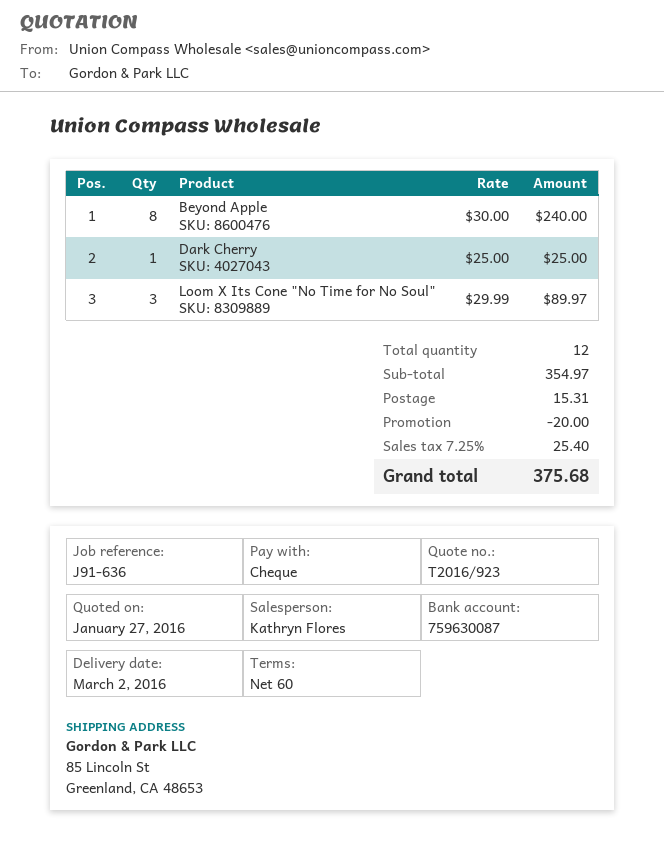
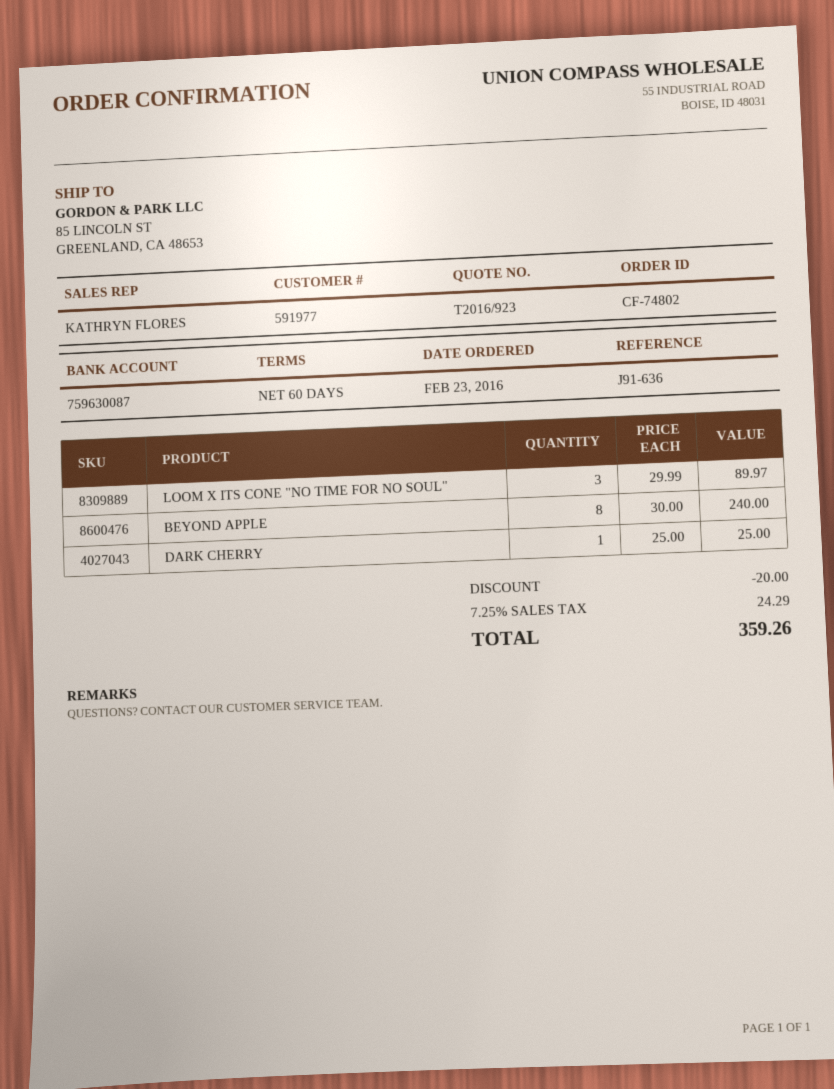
shipping: 15.31 -> none
tax: 7.25% = 25.40 -> 7.25% = 24.29
total: 375.68 -> 359.26

